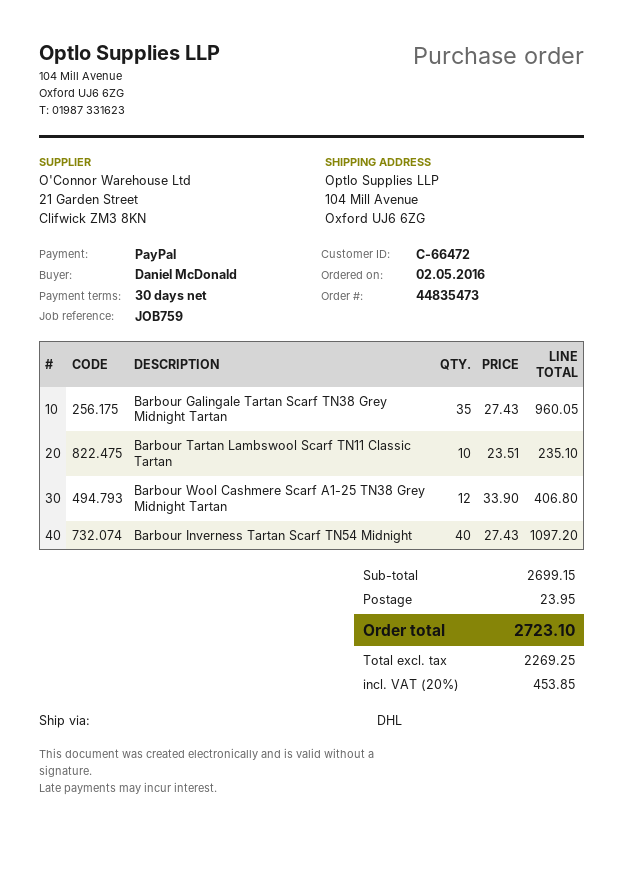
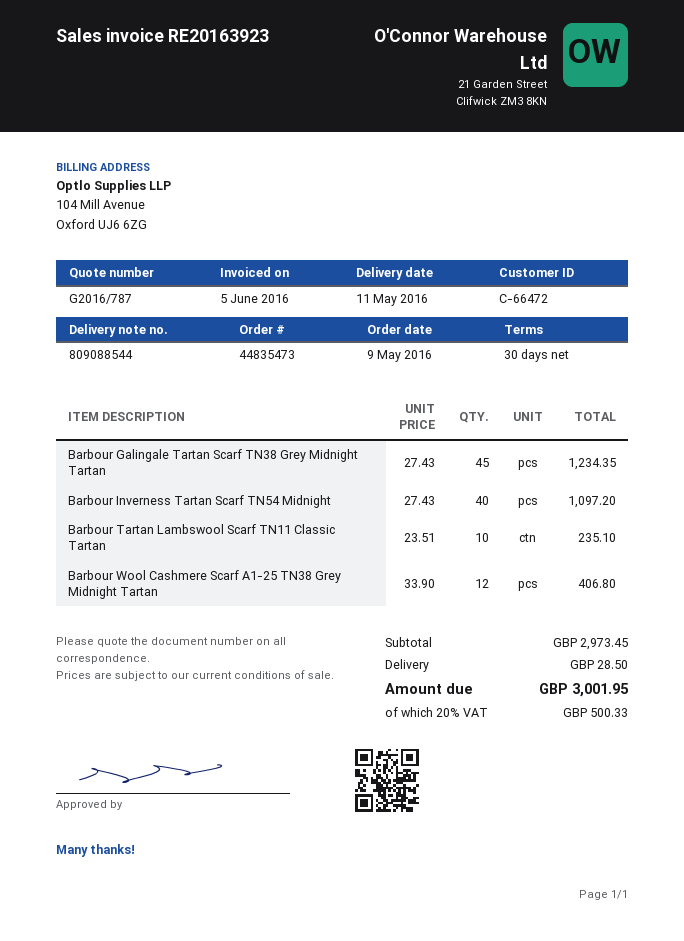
order date: 2016-05-02 -> 2016-05-09
Barbour Galingale Tartan Scarf TN38 Grey Midnight Tartan: 35 x 27.43 = 960.05 -> 45 x 27.43 = 1234.35
subtotal: 2699.15 -> 2973.45
shipping: 23.95 -> 28.50
tax: 20% = 453.85 -> 20% = 500.33
total: 2723.10 -> 3001.95

